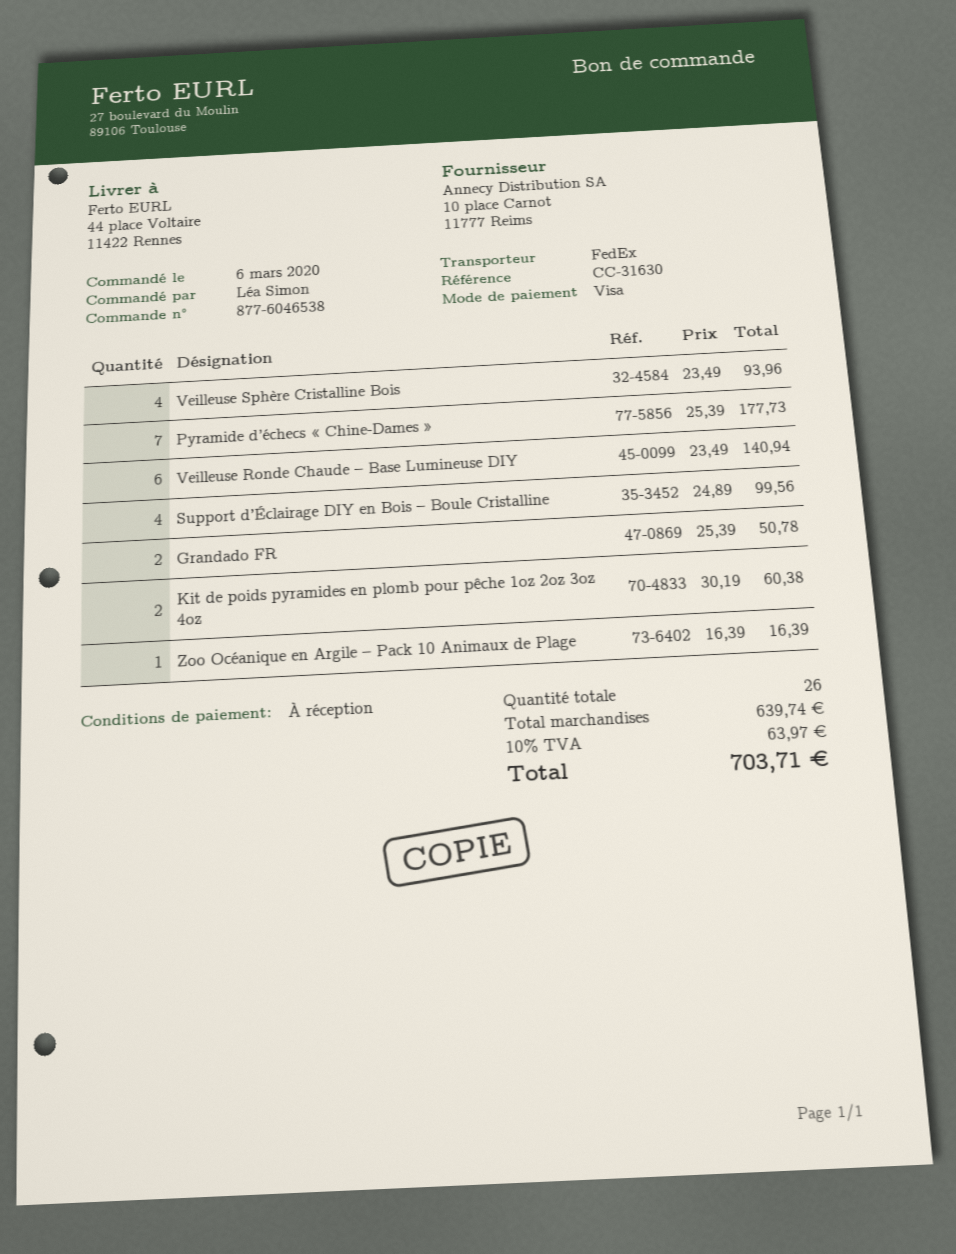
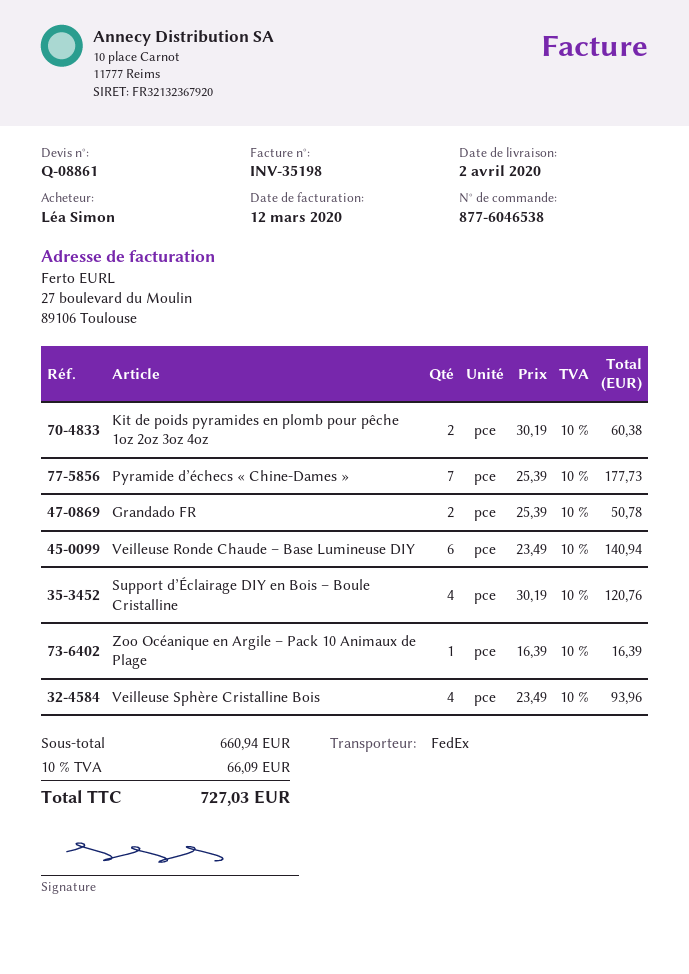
Support d’Éclairage DIY en Bois – Boule Cristalline: 4 x 24.89 = 99.56 -> 4 x 30.19 = 120.76
subtotal: 639.74 -> 660.94
tax: 10% = 63.97 -> 10% = 66.09
total: 703.71 -> 727.03

